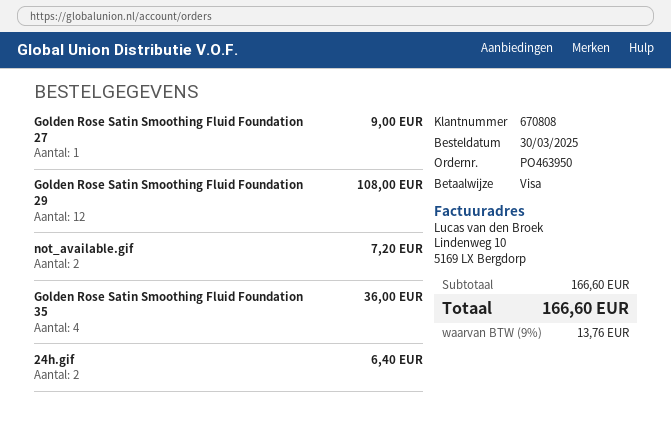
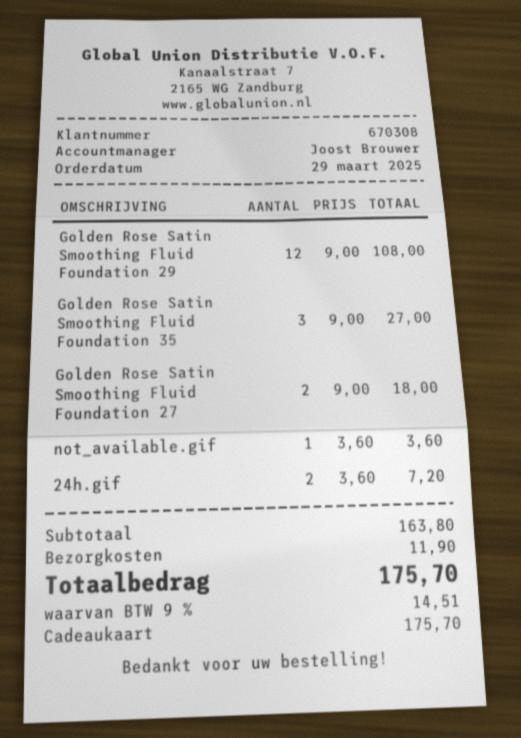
order date: 2025-03-30 -> 2025-03-29
customer number: 670808 -> 670308
payment method: Visa -> gift card
Golden Rose Satin Smoothing Fluid Foundation 27: 1 for 9.00 -> 2 for 18.00
not_available.gif: 2 for 7.20 -> 1 for 3.60
Golden Rose Satin Smoothing Fluid Foundation 35: 4 for 36.00 -> 3 for 27.00
24h.gif: 2 for 6.40 -> 2 for 7.20
subtotal: 166.60 -> 163.80
shipping: none -> 11.90
tax: 9% = 13.76 -> 9% = 14.51
total: 166.60 -> 175.70

